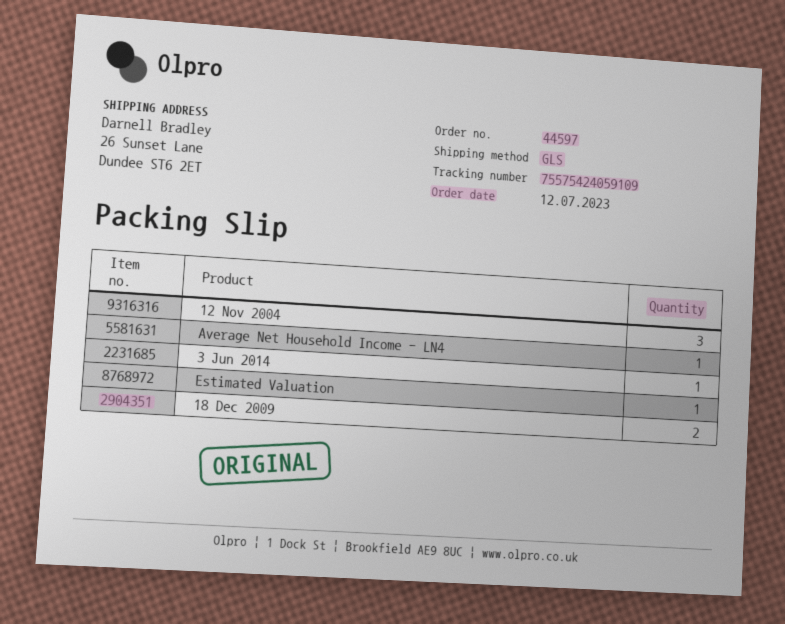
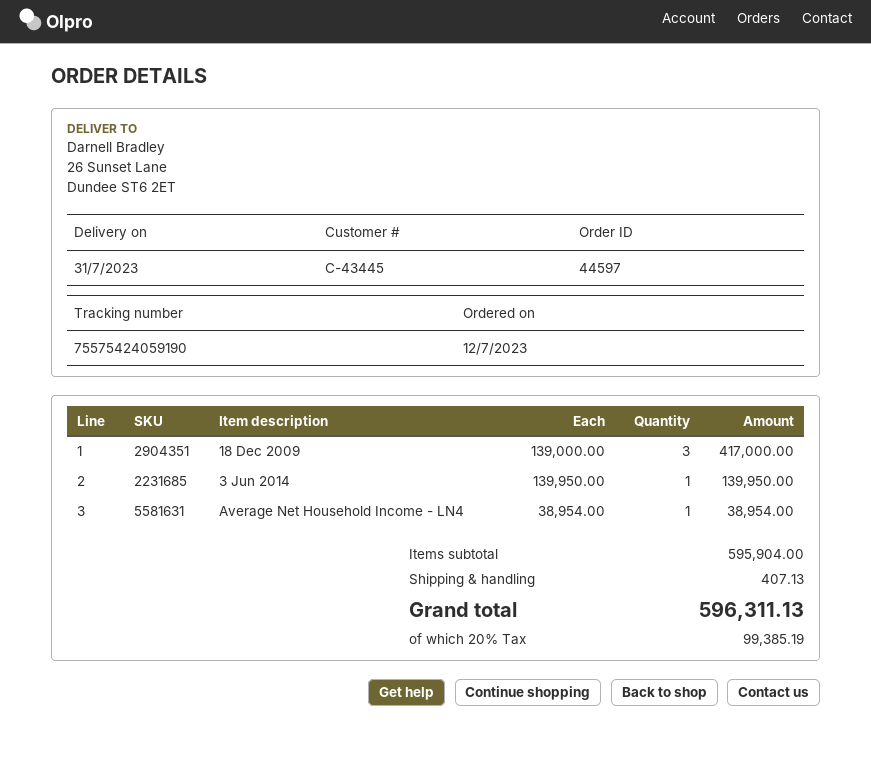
tracking number: 75575424059109 -> 75575424059190
12 Nov 2004: 3 -> none
Estimated Valuation: 1 -> none
18 Dec 2009: 2 -> 3

